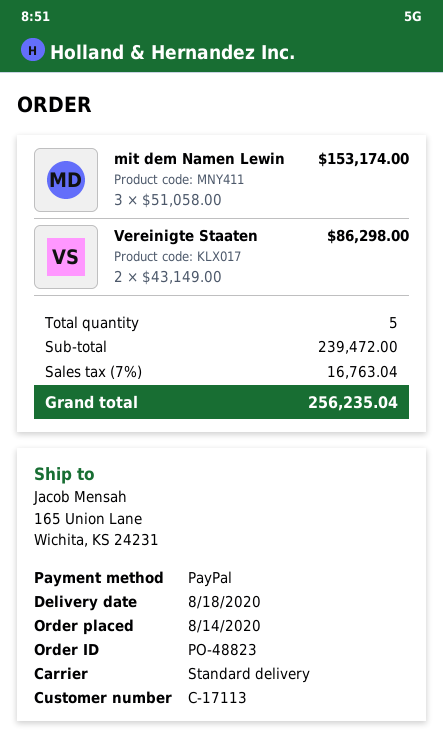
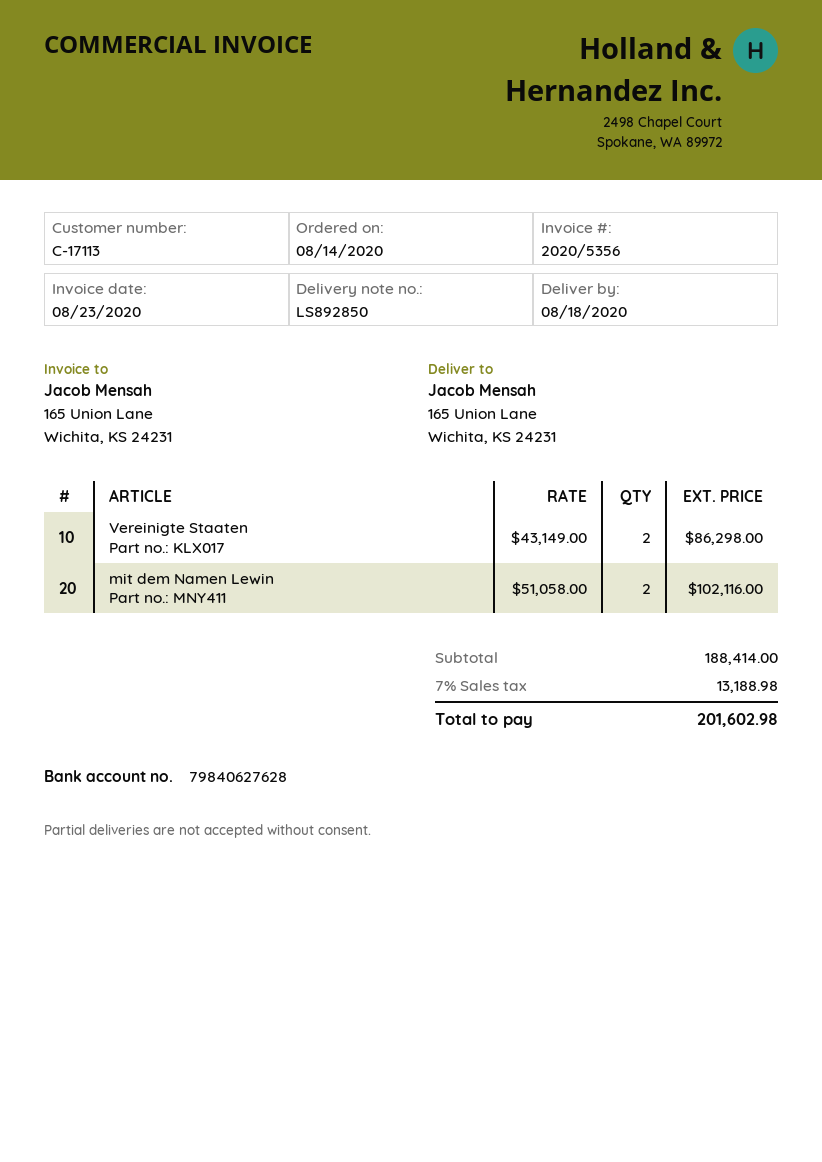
mit dem Namen Lewin: 3 x 51058.00 = 153174.00 -> 2 x 51058.00 = 102116.00
subtotal: 239472.00 -> 188414.00
tax: 7% = 16763.04 -> 7% = 13188.98
total: 256235.04 -> 201602.98

